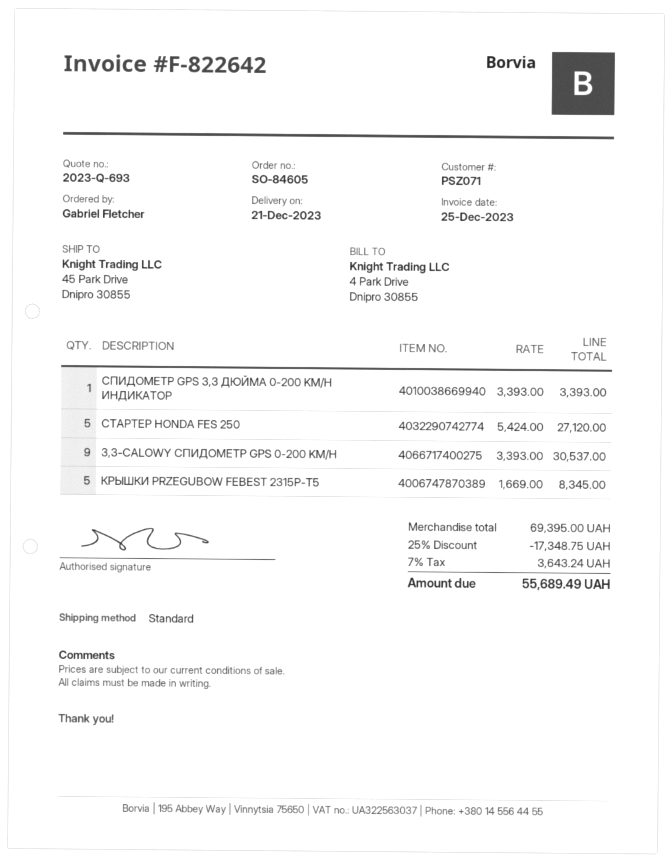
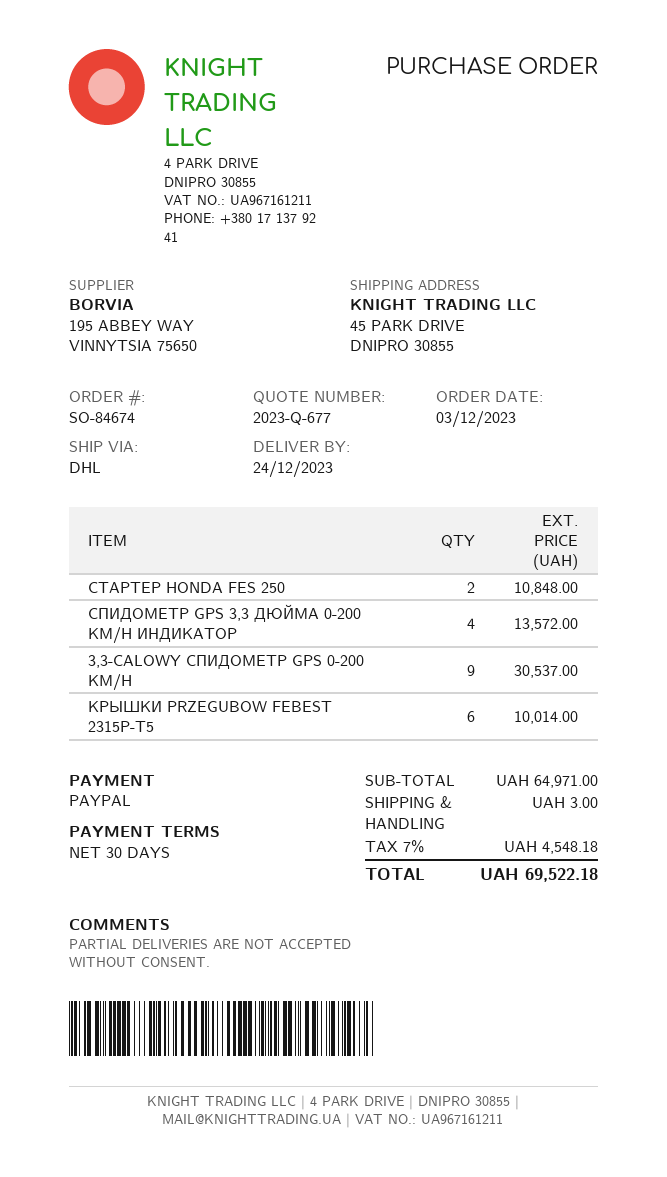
quote number: 2023-Q-693 -> 2023-Q-677
order number: SO-84605 -> SO-84674
delivery date: 2023-12-21 -> 2023-12-24
shipping method: standard -> DHL
СПИДОМЕТР GPS 3,3 ДЮЙМА 0-200 KM/H ИНДИКАТОР: 1 for 3393.00 -> 4 for 13572.00
СТАРТЕР HONDA FES 250: 5 for 27120.00 -> 2 for 10848.00
КРЫШКИ PRZEGUBOW FEBEST 2315P-T5: 5 for 8345.00 -> 6 for 10014.00
subtotal: 69395.00 -> 64971.00
discount: 25% = 17348.75 -> none
shipping: none -> 3.00
tax: 7% = 3643.24 -> 7% = 4548.18
total: 55689.49 -> 69522.18

